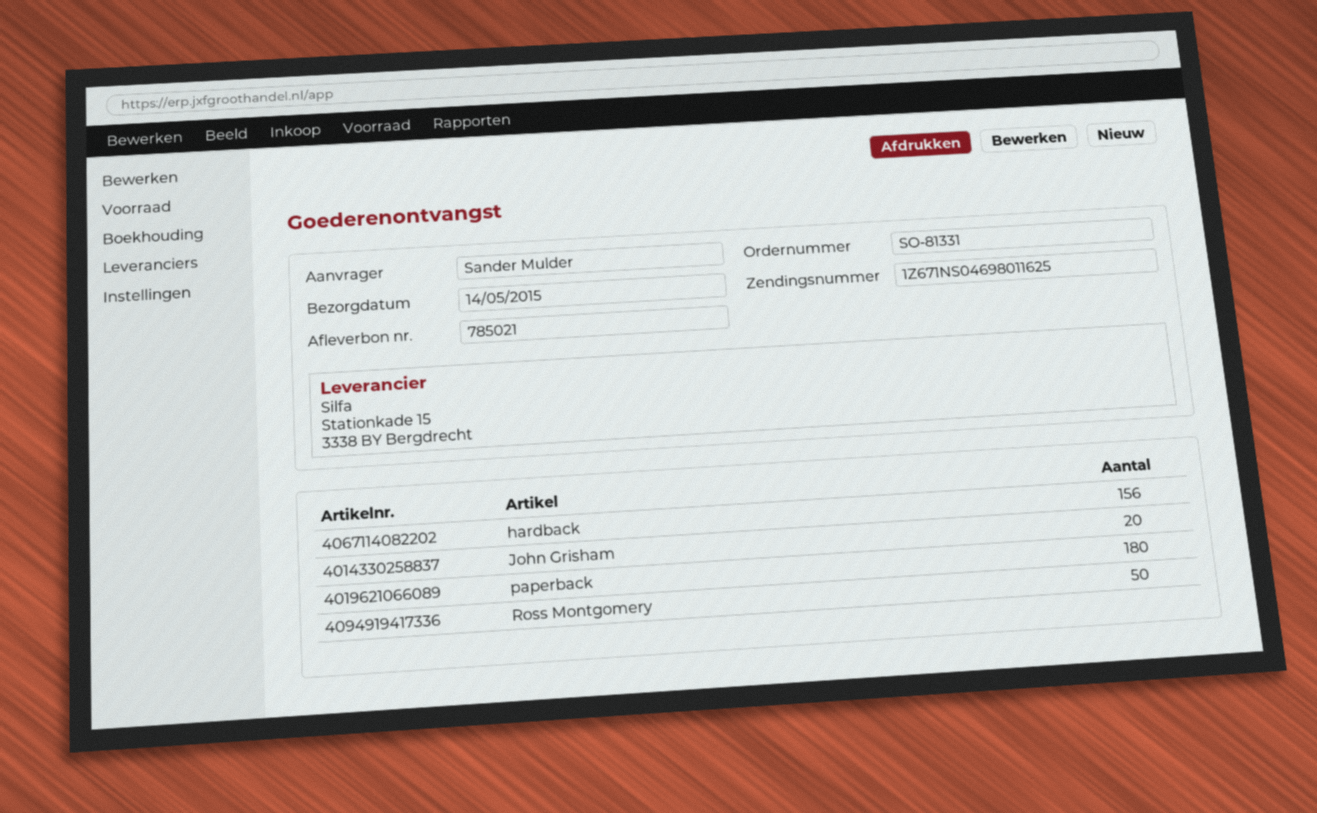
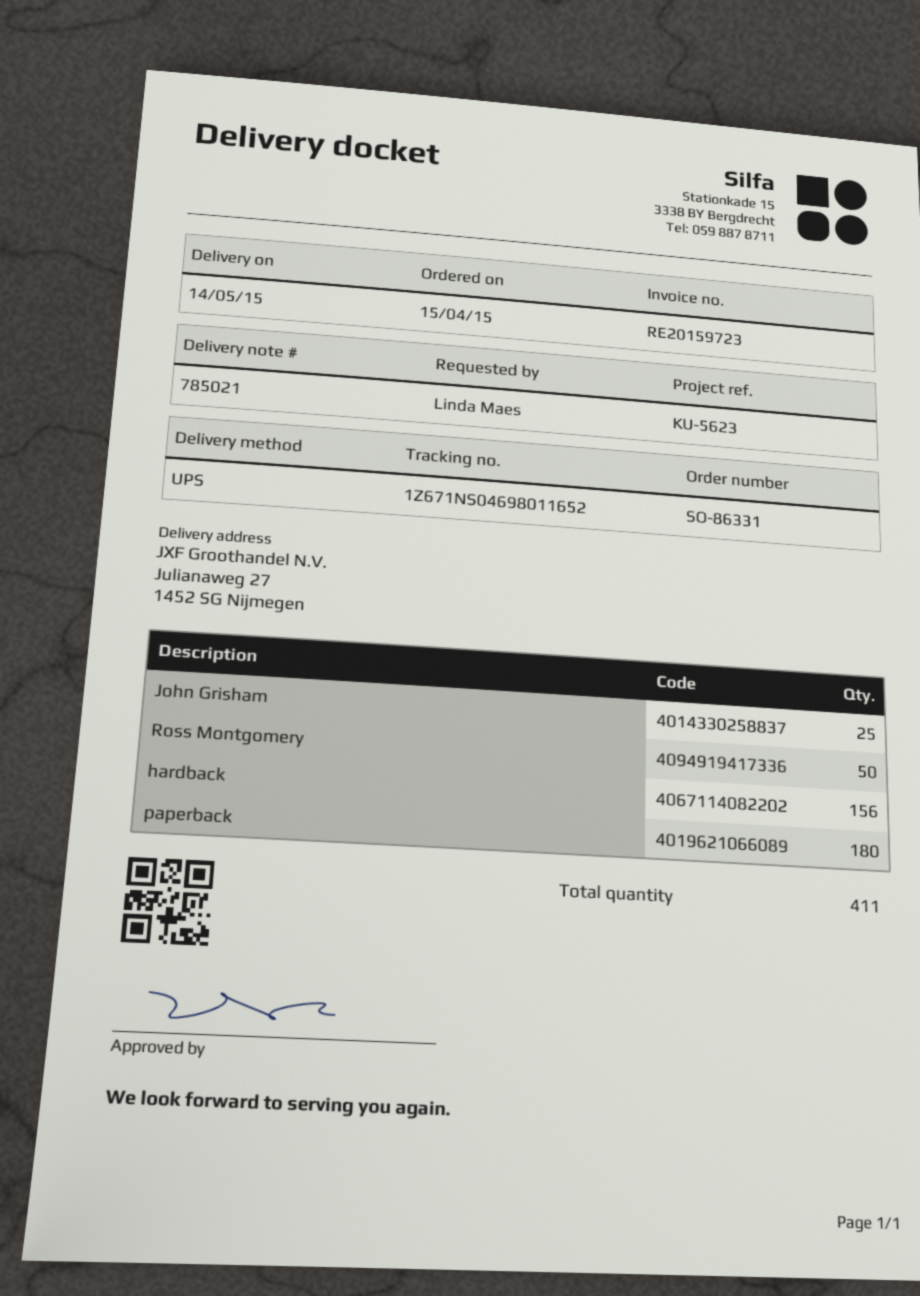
order number: SO-81331 -> SO-86331
ordered by: Sander Mulder -> Linda Maes
tracking number: 1Z671NS04698011625 -> 1Z671NS04698011652
John Grisham: 20 -> 25

